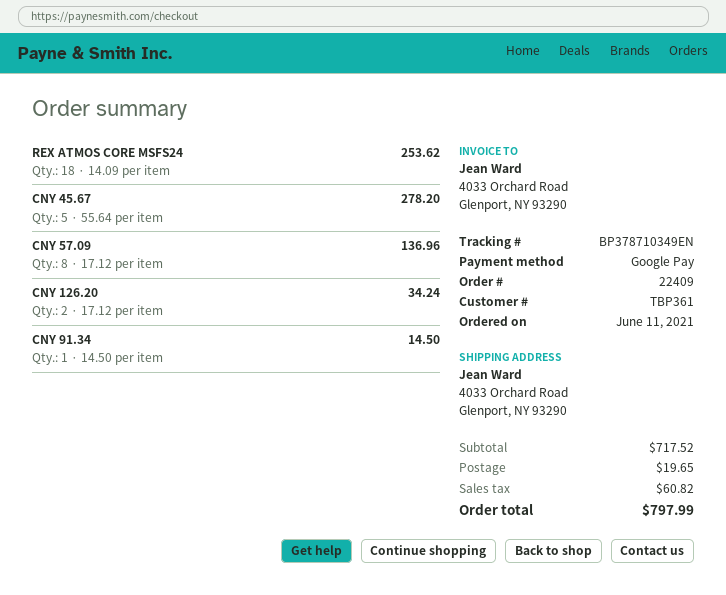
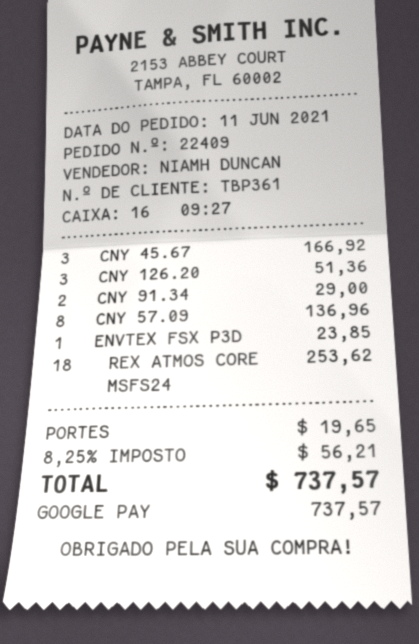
CNY 45.67: 5 for 278.20 -> 3 for 166.92
CNY 126.20: 2 for 34.24 -> 3 for 51.36
CNY 91.34: 1 for 14.50 -> 2 for 29.00
ENVTEX FSX P3D: none -> 1 for 23.85
tax: 60.82 -> 56.21
total: 797.99 -> 737.57

